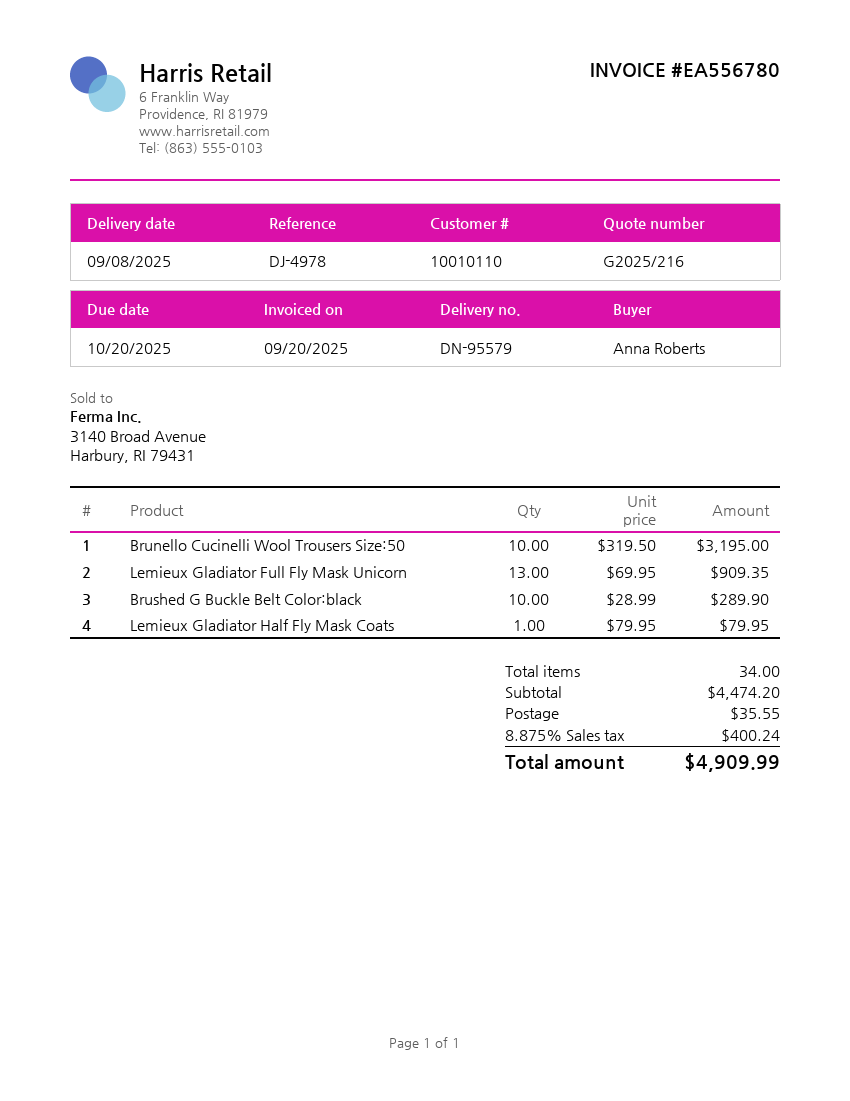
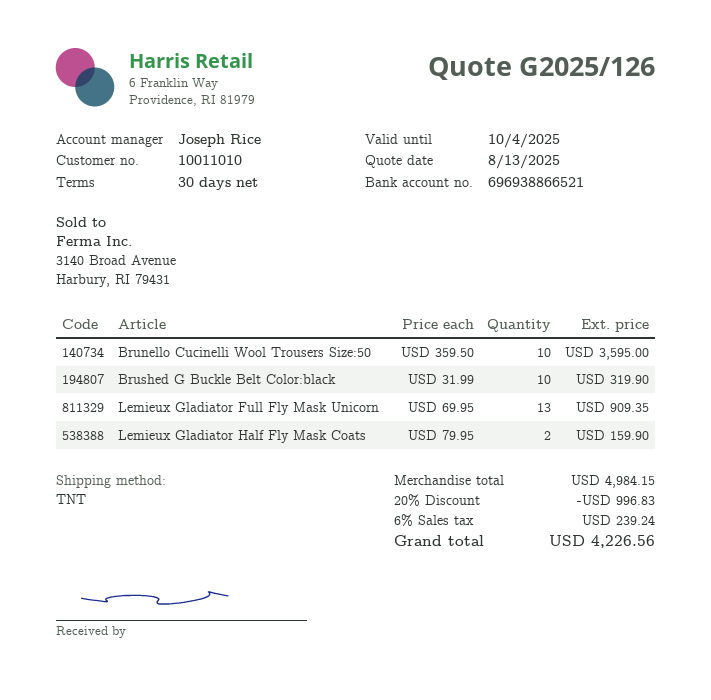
quote number: G2025/216 -> G2025/126
customer number: 10010110 -> 10011010
Brunello Cucinelli Wool Trousers Size:50: 10 x 319.50 = 3195.00 -> 10 x 359.50 = 3595.00
Brushed G Buckle Belt Color:black: 10 x 28.99 = 289.90 -> 10 x 31.99 = 319.90
Lemieux Gladiator Half Fly Mask Coats: 1 x 79.95 = 79.95 -> 2 x 79.95 = 159.90
subtotal: 4474.20 -> 4984.15
discount: none -> 20% = 996.83
shipping: 35.55 -> none
tax: 8.875% = 400.24 -> 6% = 239.24
total: 4909.99 -> 4226.56

